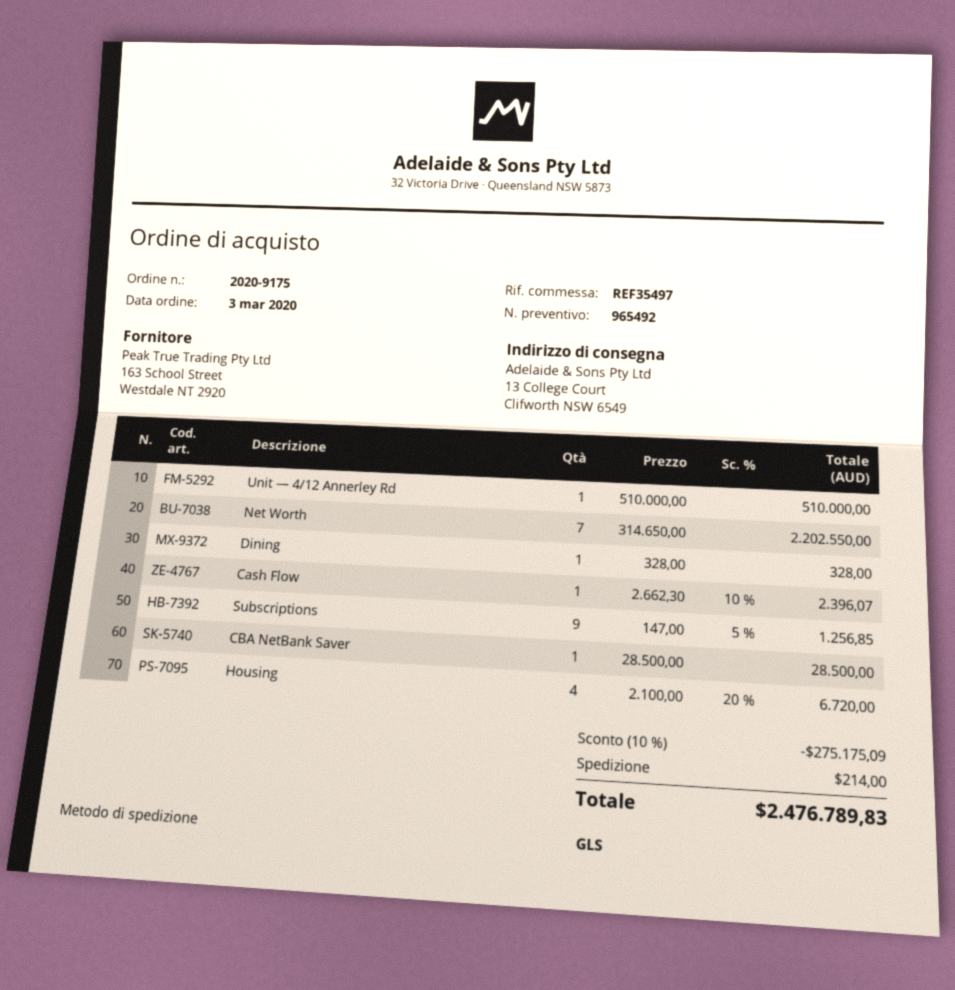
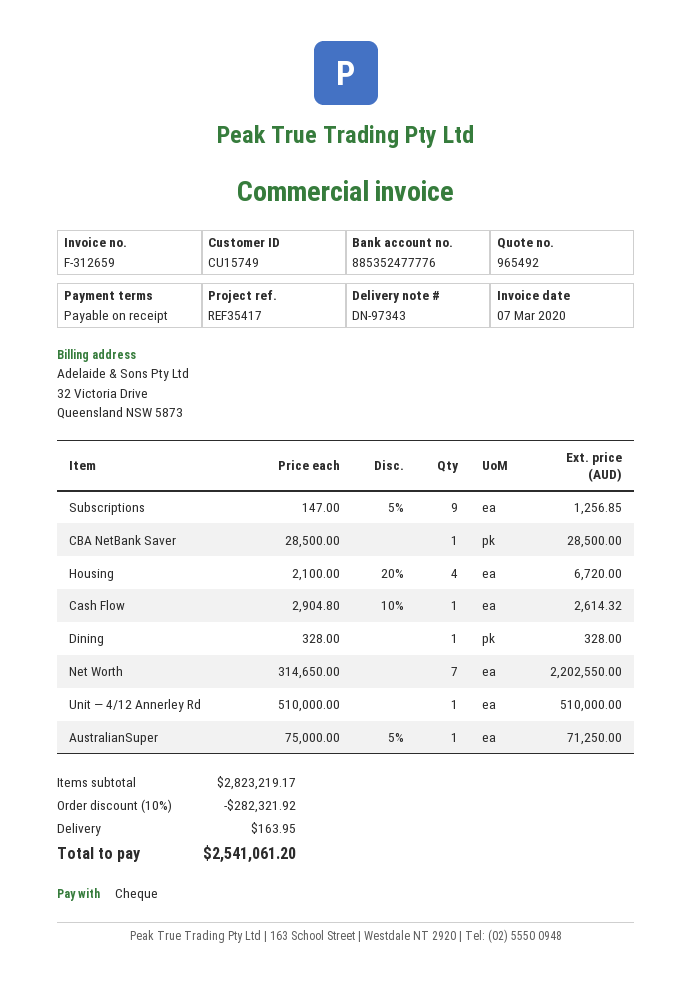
reference: REF35497 -> REF35417
Cash Flow: 1 x 2662.30 - 10% = 2396.07 -> 1 x 2904.80 - 10% = 2614.32
AustralianSuper: none -> 1 x 75000.00 - 5% = 71250.00
discount: 10% = 275175.09 -> 10% = 282321.92
shipping: 214.00 -> 163.95
total: 2476789.83 -> 2541061.20

